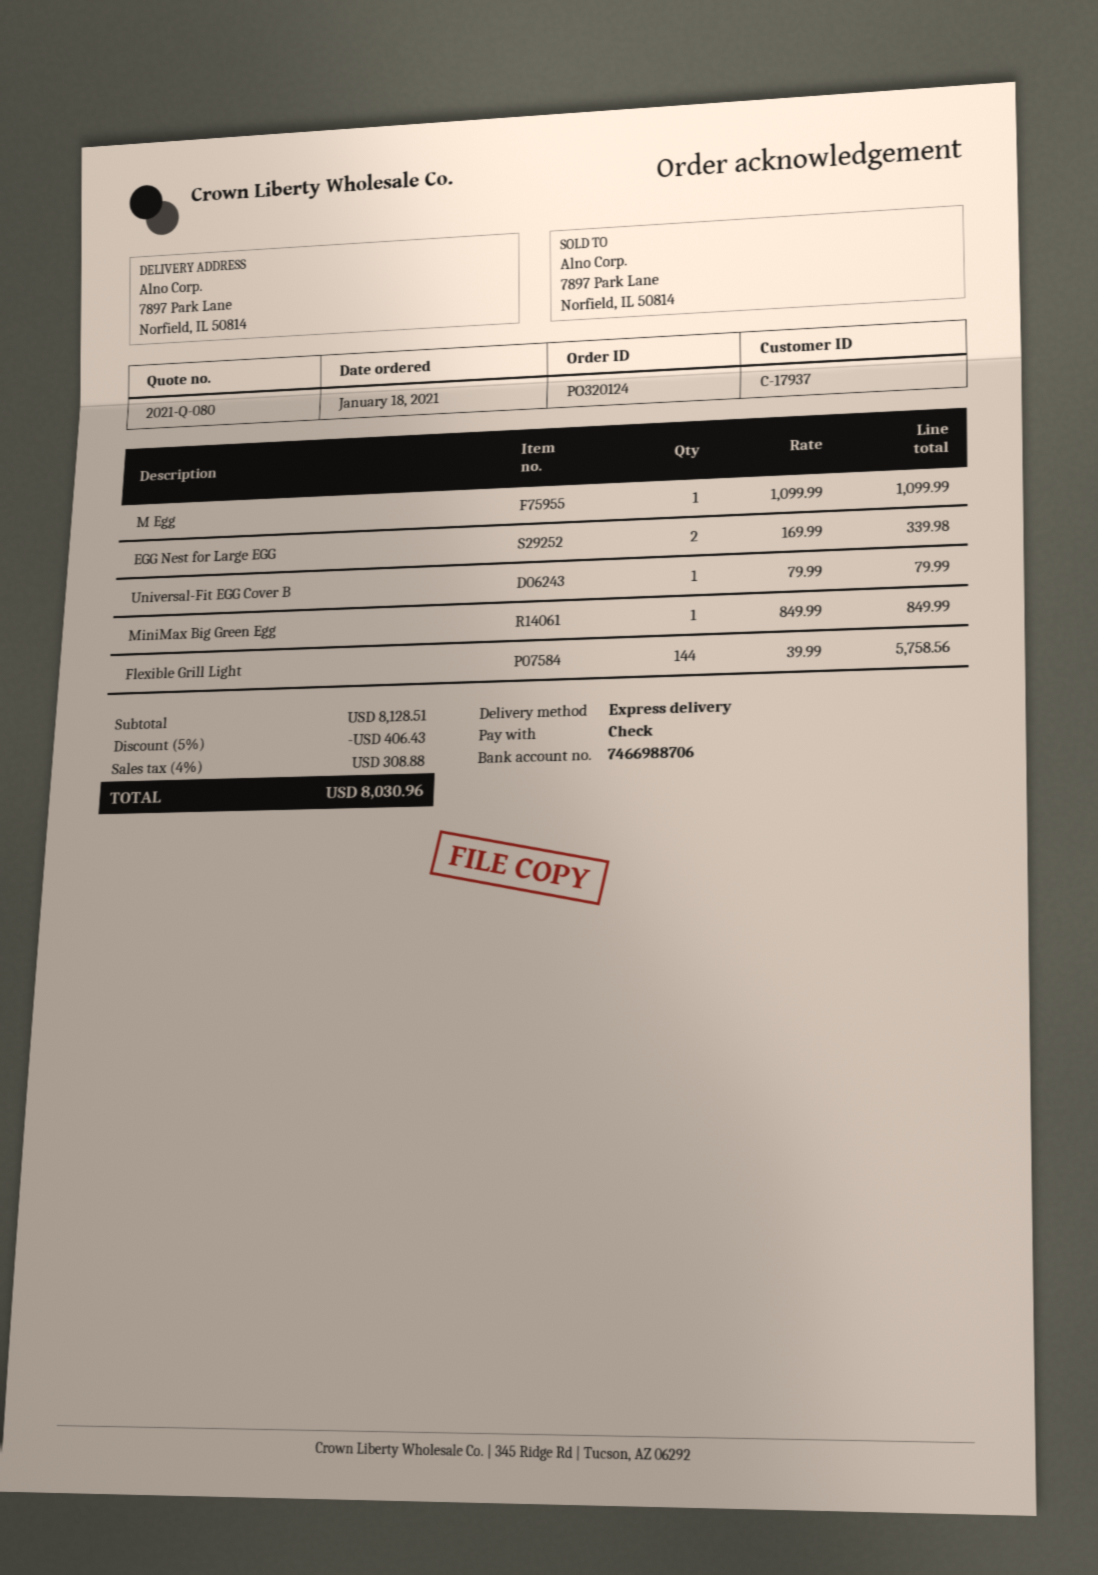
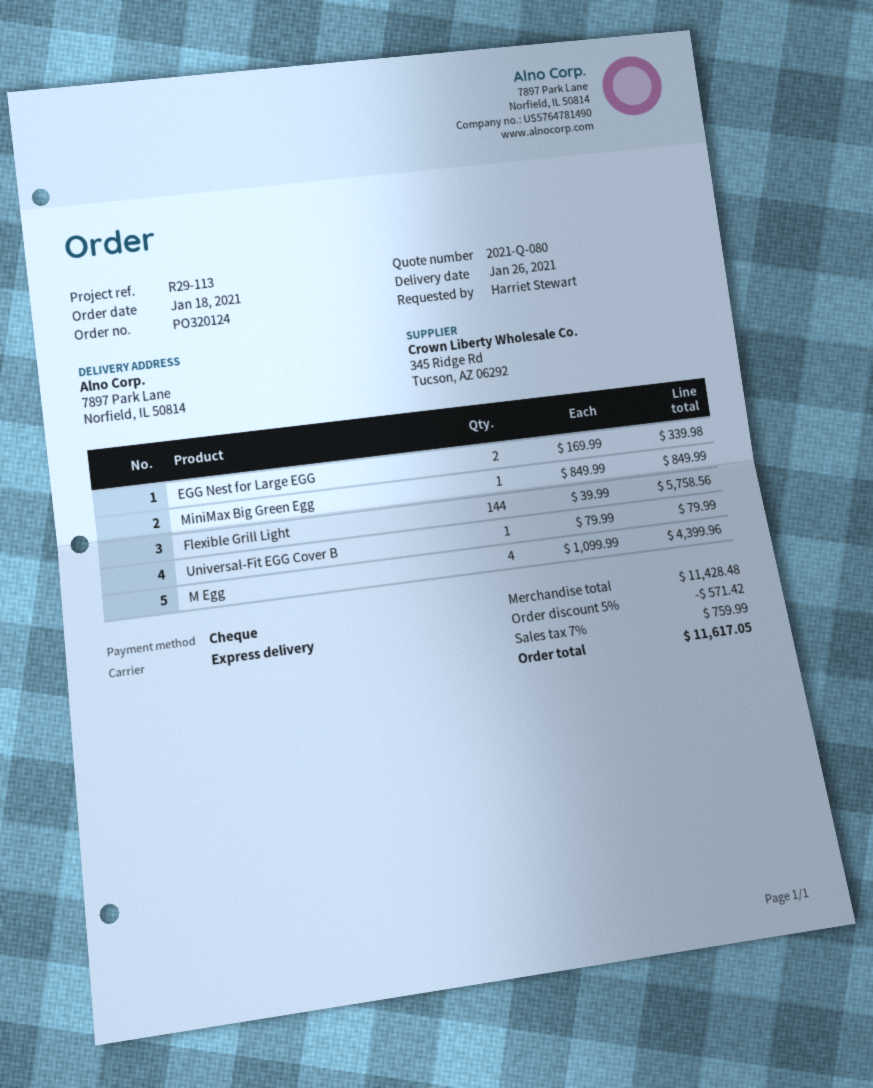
M Egg: 1 x 1099.99 = 1099.99 -> 4 x 1099.99 = 4399.96
subtotal: 8128.51 -> 11428.48
discount: 5% = 406.43 -> 5% = 571.42
tax: 4% = 308.88 -> 7% = 759.99
total: 8030.96 -> 11617.05

